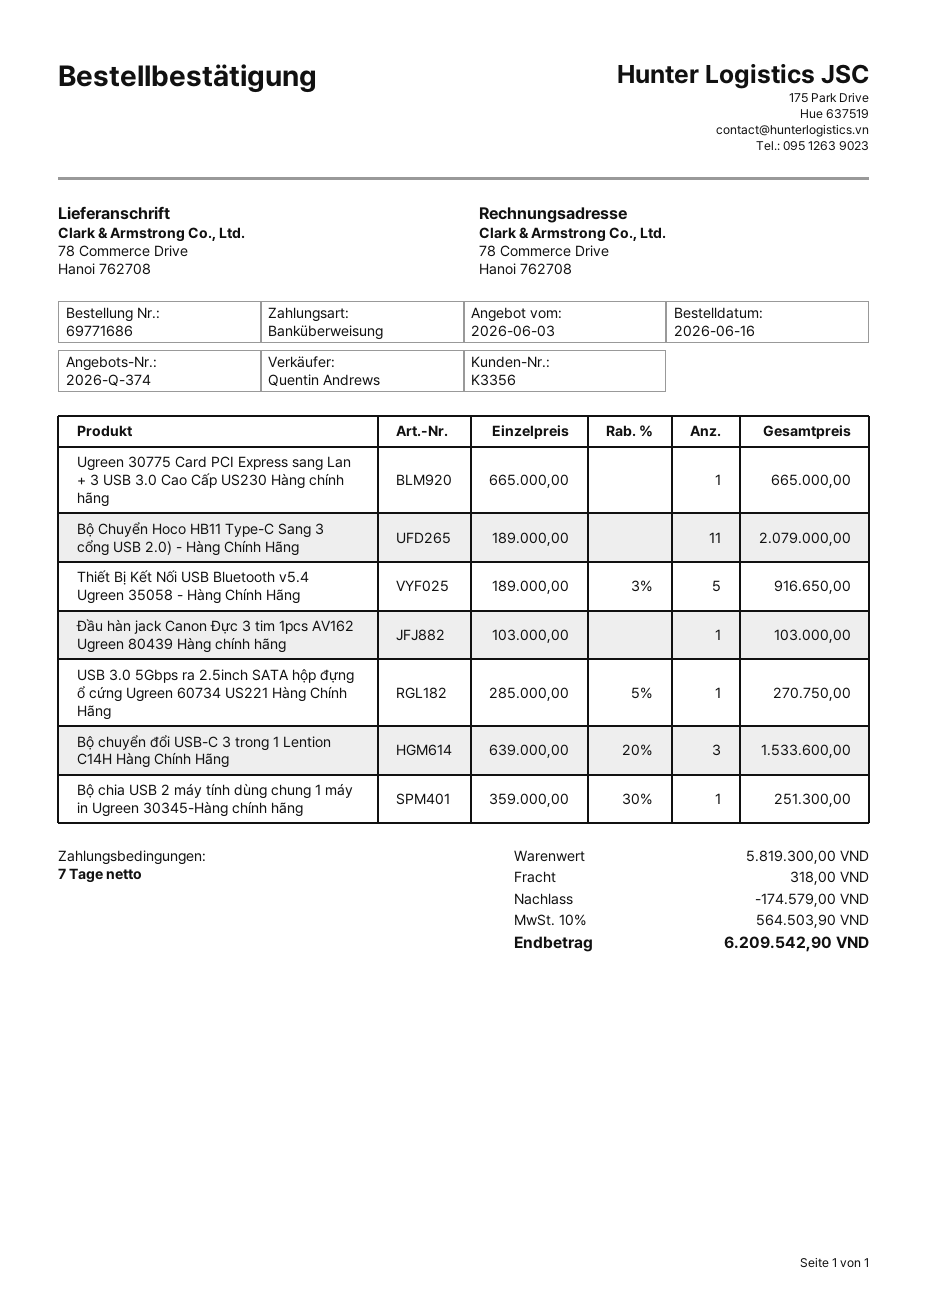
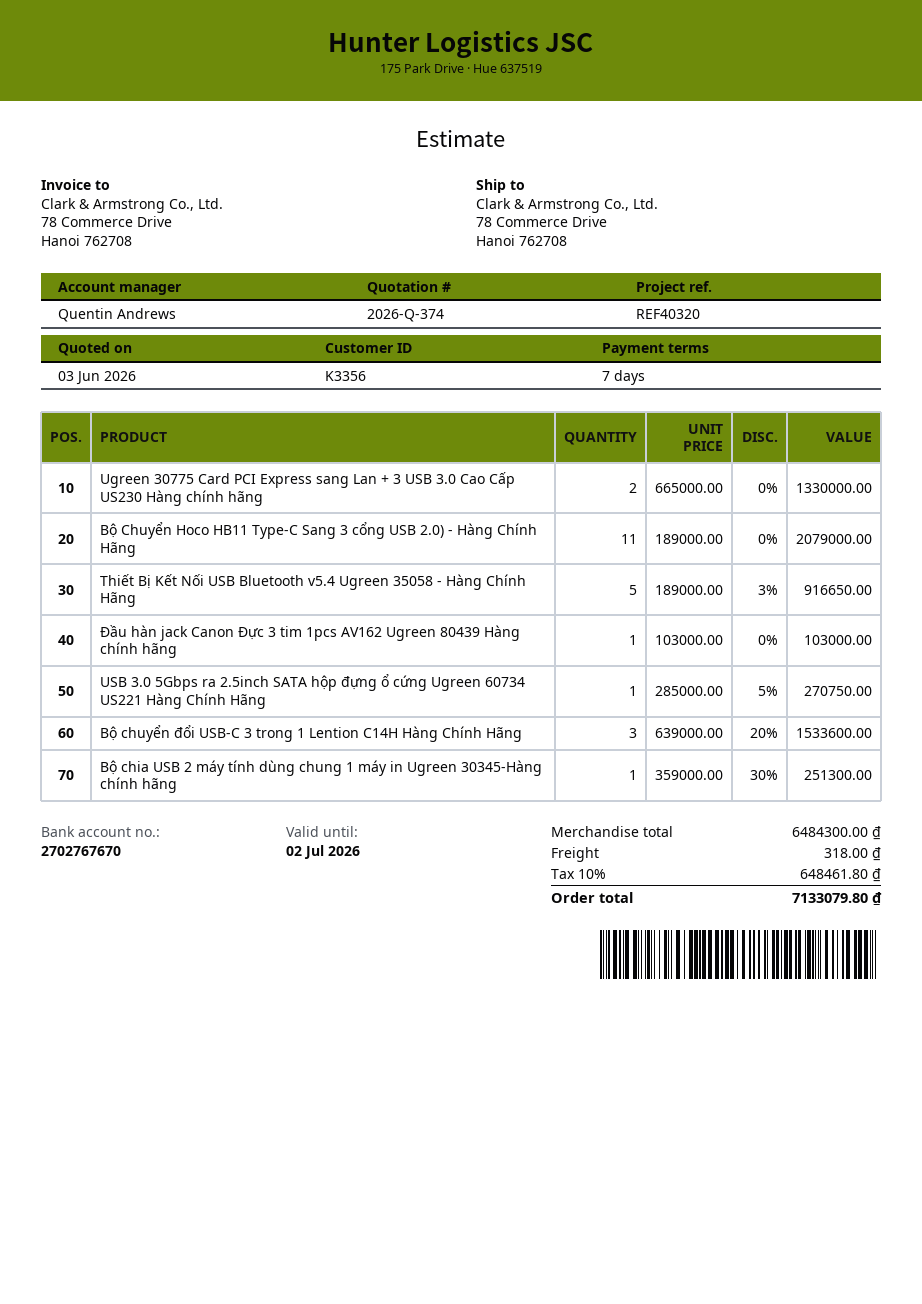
Ugreen 30775 Card PCI Express sang Lan + 3 USB 3.0 Cao Cấp US230 Hàng chính hãng: 1 x 665000.00 = 665000.00 -> 2 x 665000.00 = 1330000.00
subtotal: 5819300.00 -> 6484300.00
discount: 174579.00 -> none
tax: 10% = 564503.90 -> 10% = 648461.80
total: 6209542.90 -> 7133079.80

